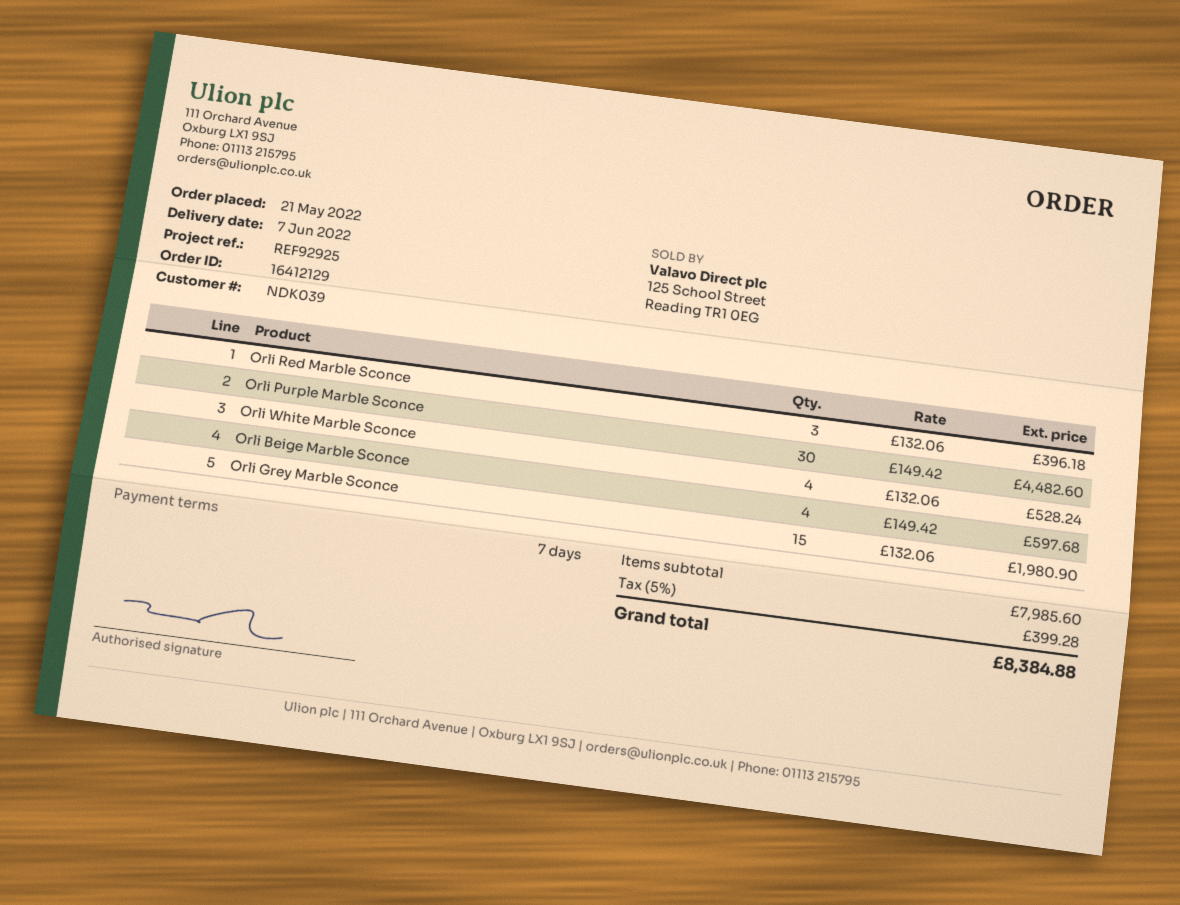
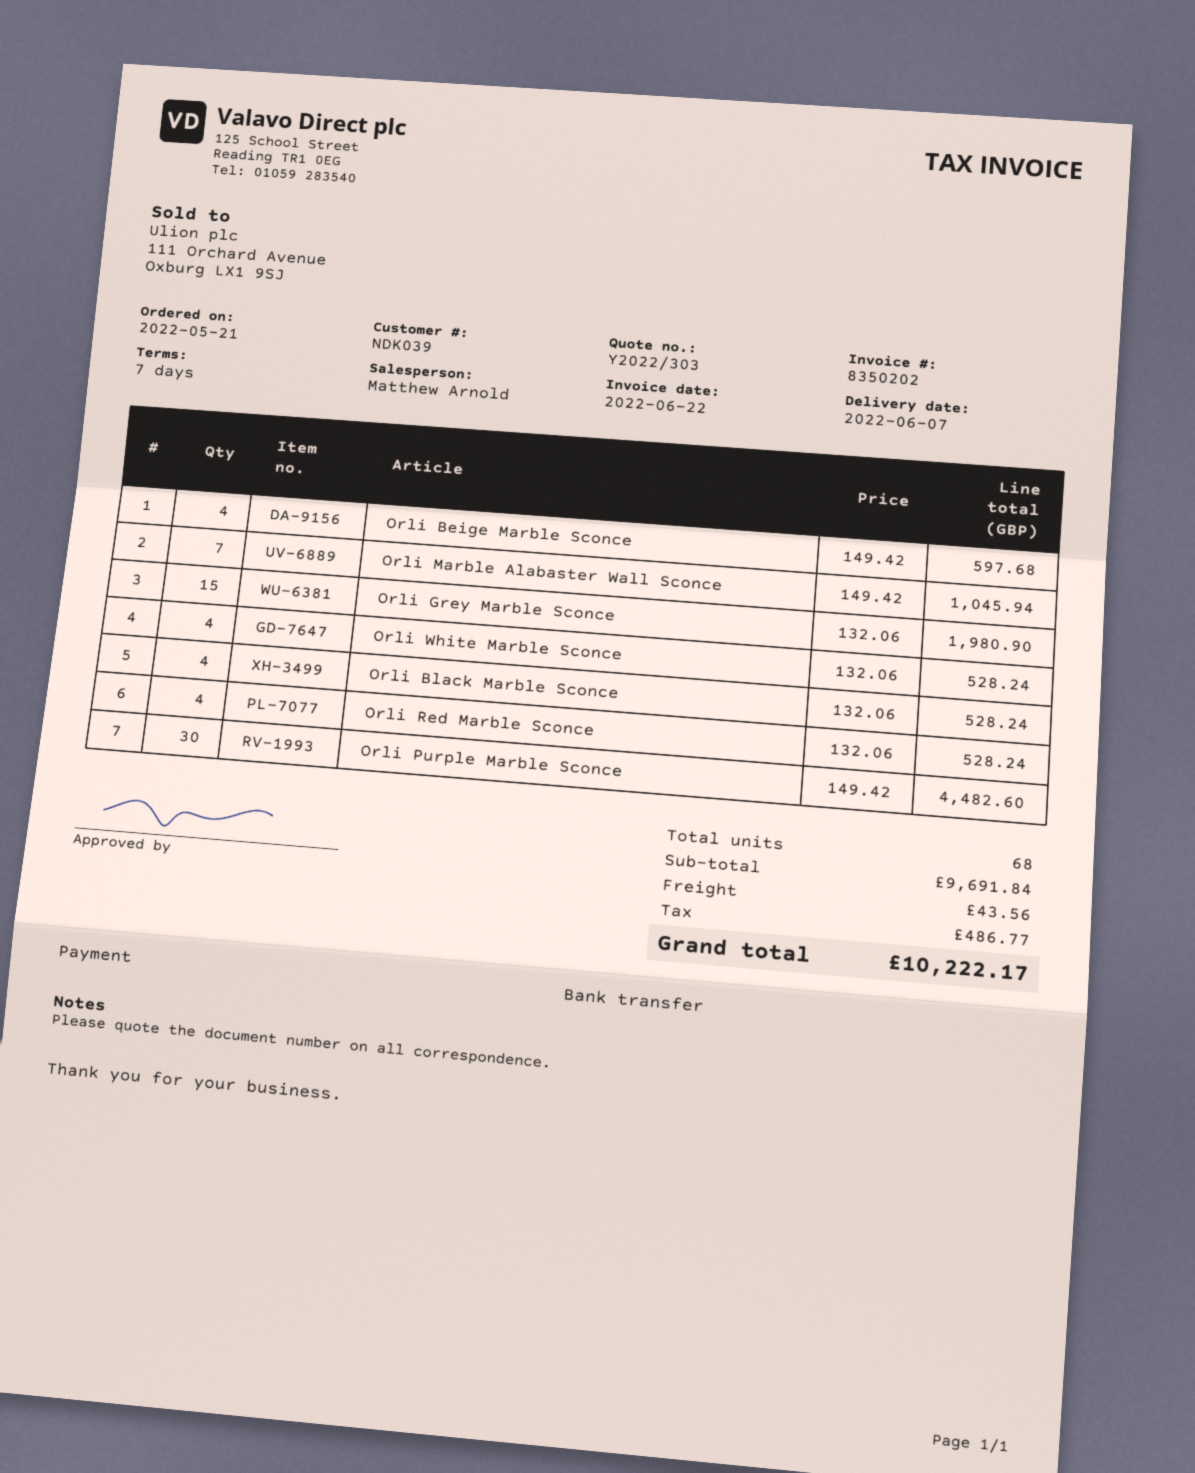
Orli Red Marble Sconce: 3 x 132.06 = 396.18 -> 4 x 132.06 = 528.24
Orli Marble Alabaster Wall Sconce: none -> 7 x 149.42 = 1045.94
Orli Black Marble Sconce: none -> 4 x 132.06 = 528.24
subtotal: 7985.60 -> 9691.84
shipping: none -> 43.56
tax: 399.28 -> 486.77
total: 8384.88 -> 10222.17

